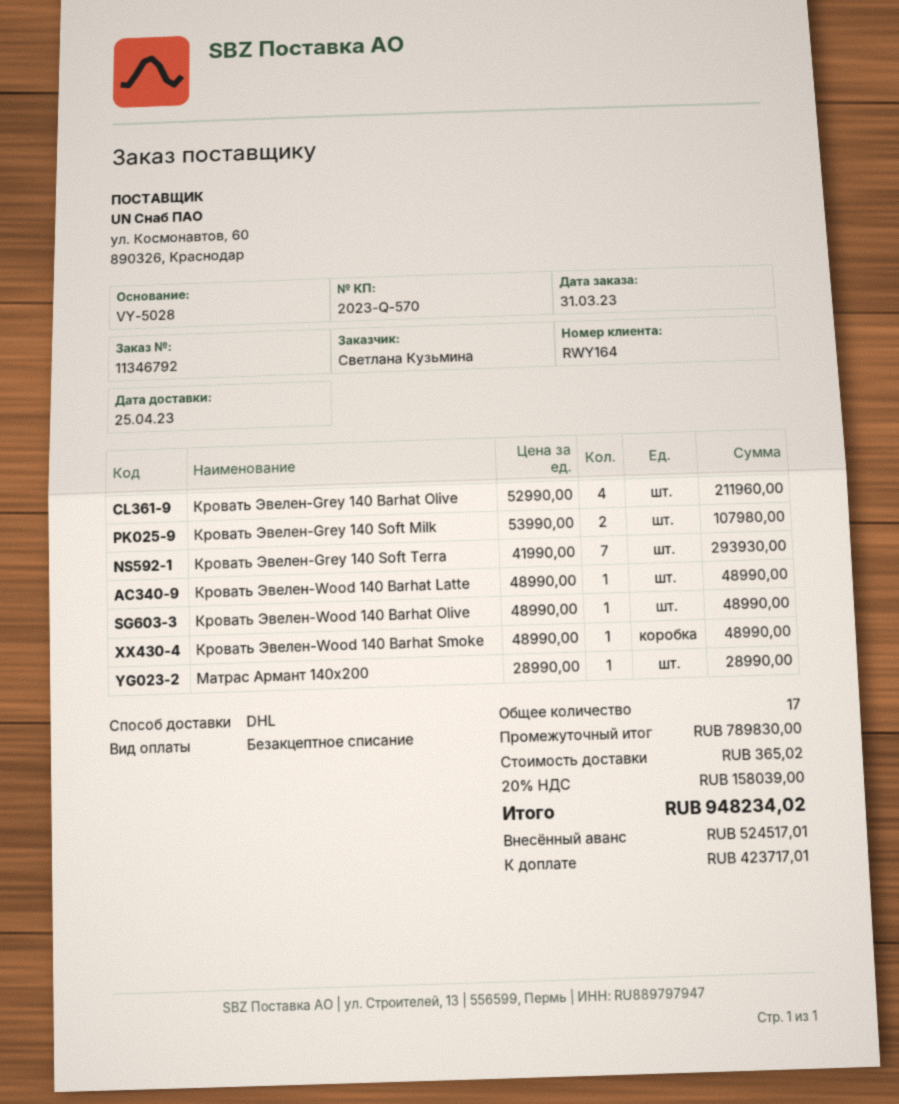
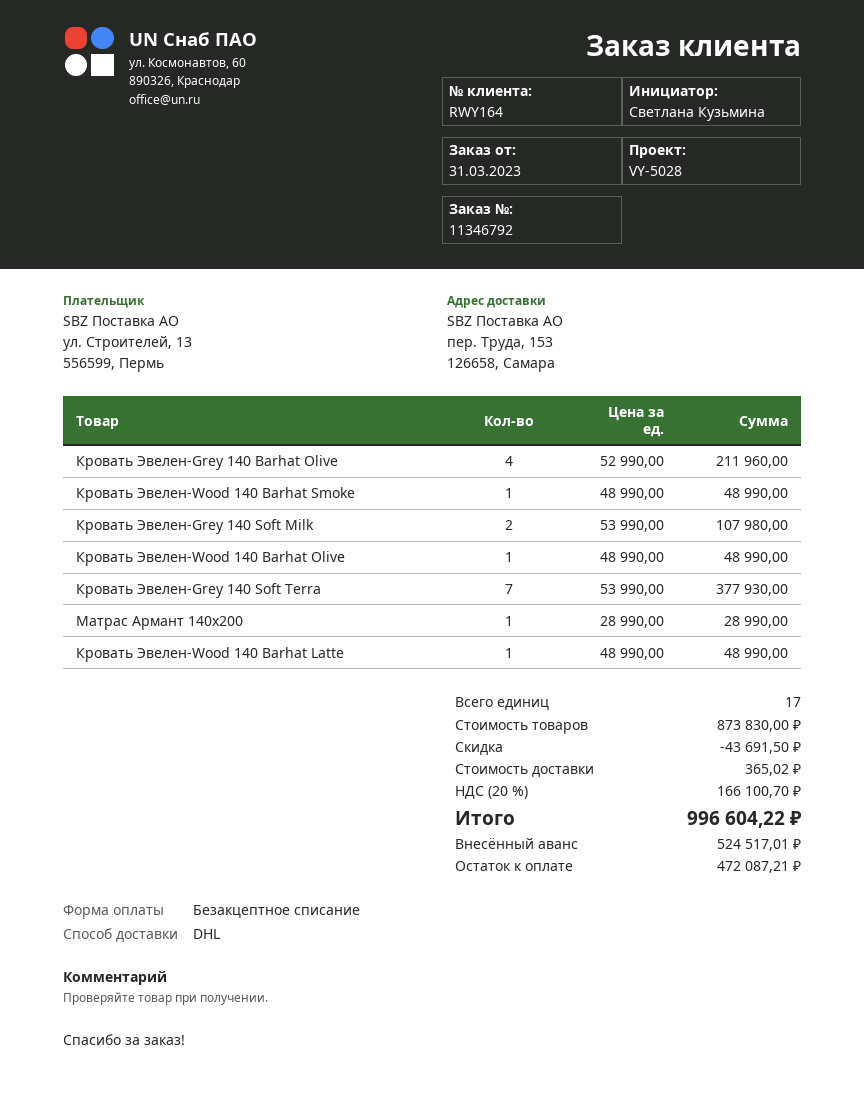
Кровать Эвелен-Grey 140 Soft Terra: 7 x 41990.00 = 293930.00 -> 7 x 53990.00 = 377930.00
subtotal: 789830.00 -> 873830.00
discount: none -> 43691.50
tax: 20% = 158039.00 -> 20% = 166100.70
total: 948234.02 -> 996604.22
balance: 423717.01 -> 472087.21

